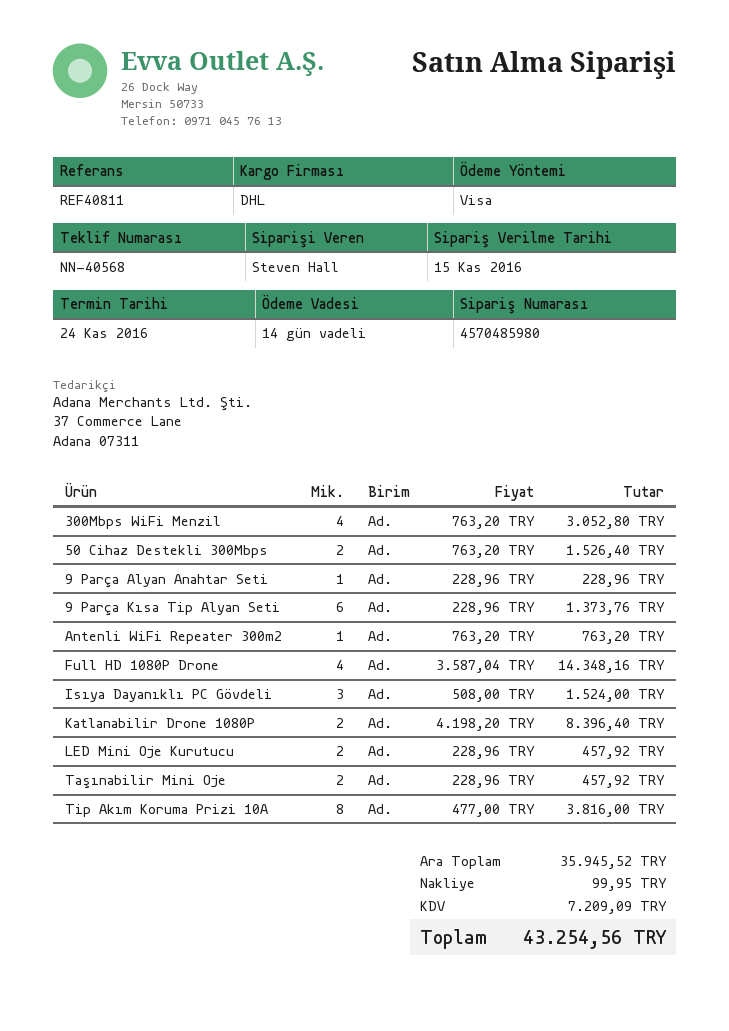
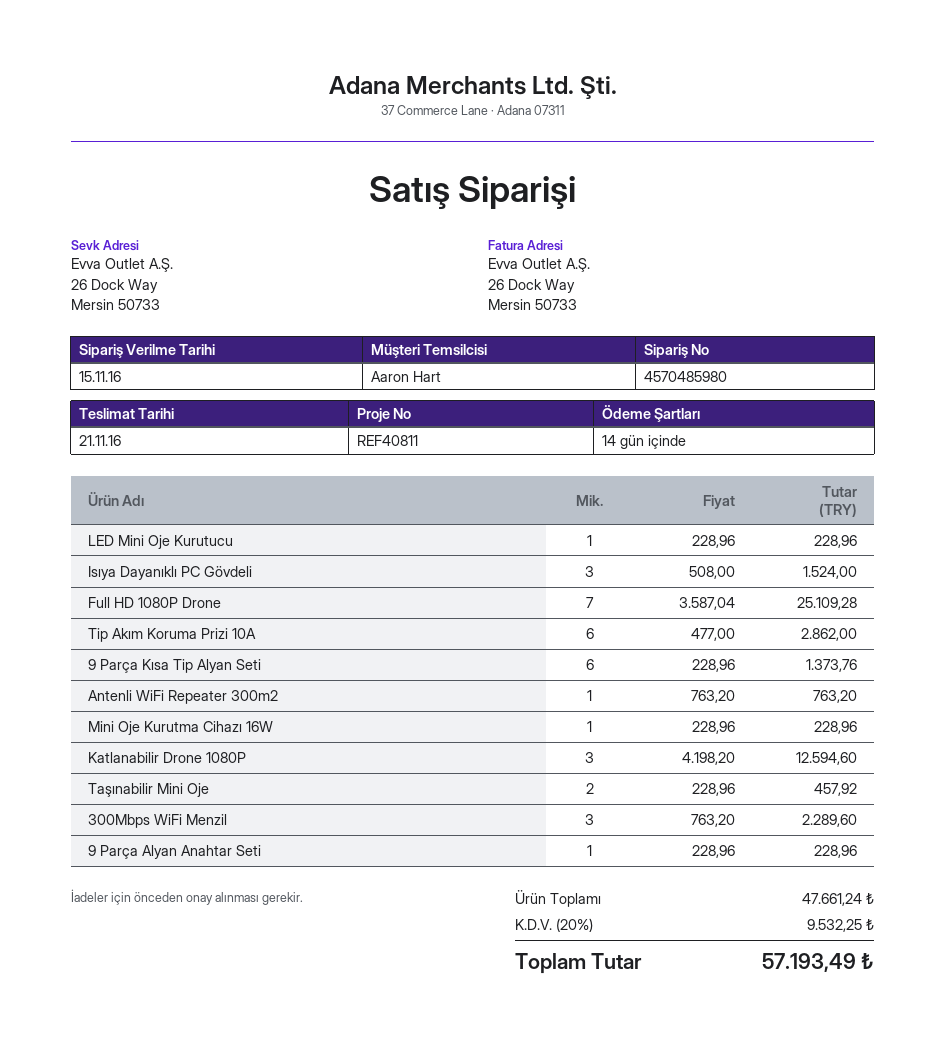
delivery date: 2016-11-24 -> 2016-11-21
300Mbps WiFi Menzil: 4 x 763.20 = 3052.80 -> 3 x 763.20 = 2289.60
50 Cihaz Destekli 300Mbps: 2 x 763.20 = 1526.40 -> none
Full HD 1080P Drone: 4 x 3587.04 = 14348.16 -> 7 x 3587.04 = 25109.28
Katlanabilir Drone 1080P: 2 x 4198.20 = 8396.40 -> 3 x 4198.20 = 12594.60
LED Mini Oje Kurutucu: 2 x 228.96 = 457.92 -> 1 x 228.96 = 228.96
Tip Akım Koruma Prizi 10A: 8 x 477.00 = 3816.00 -> 6 x 477.00 = 2862.00
Mini Oje Kurutma Cihazı 16W: none -> 1 x 228.96 = 228.96
subtotal: 35945.52 -> 47661.24
shipping: 99.95 -> none
tax: 7209.09 -> 9532.25
total: 43254.56 -> 57193.49

